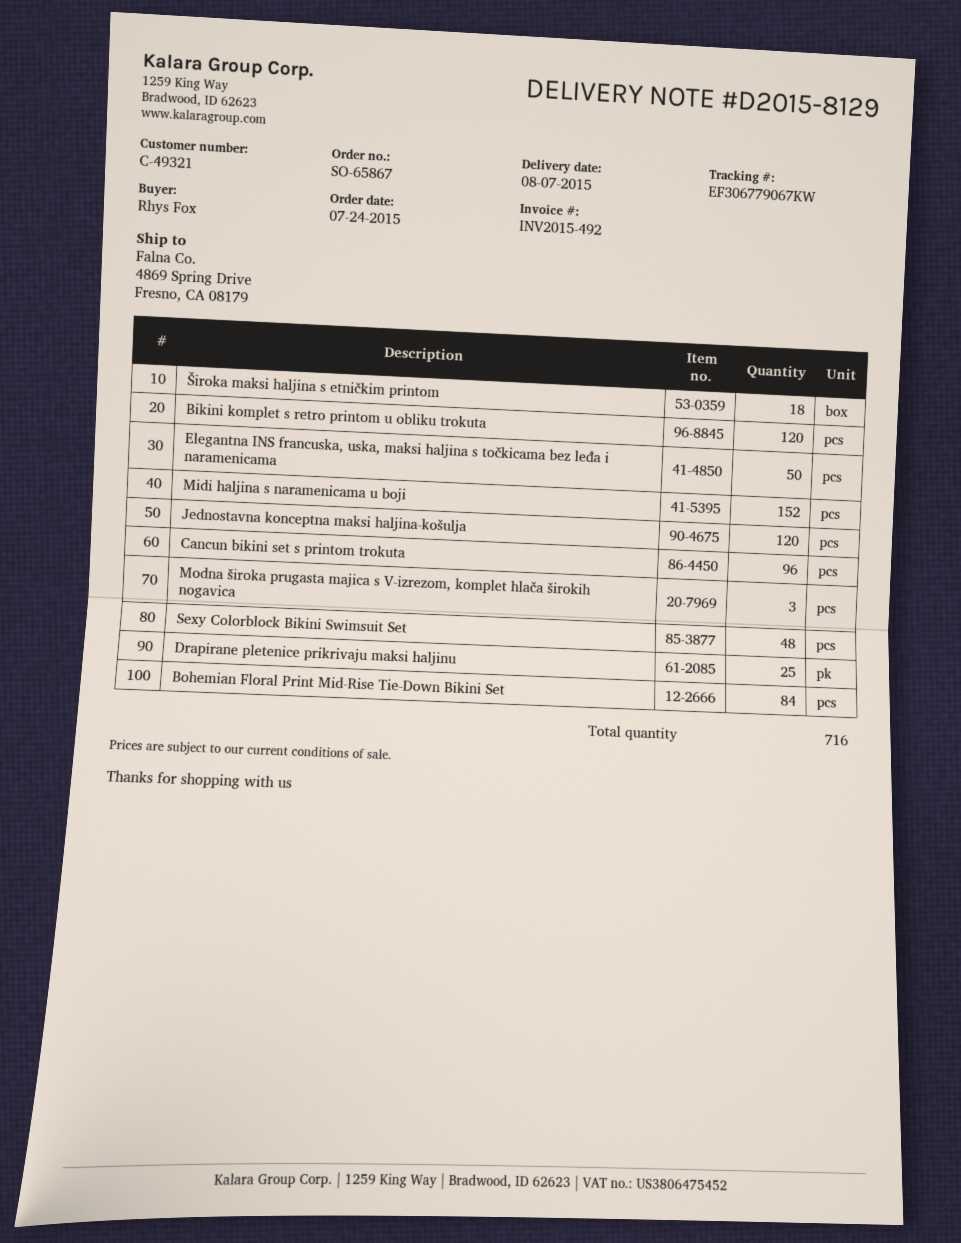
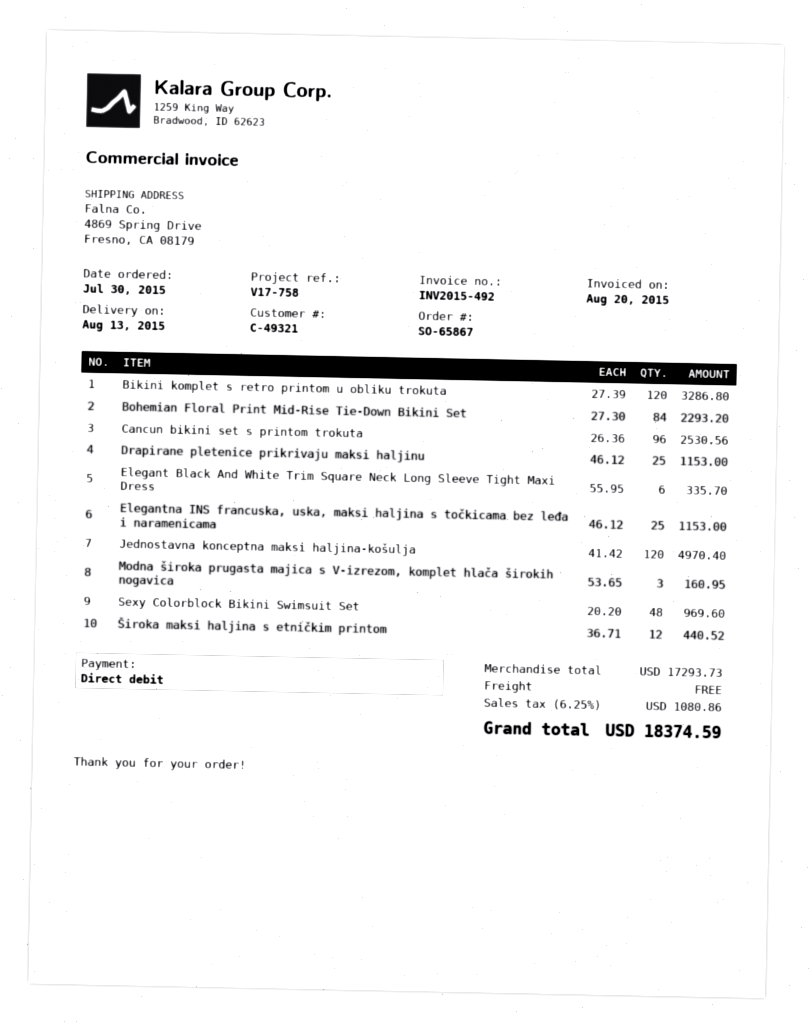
order date: 2015-07-24 -> 2015-07-30
delivery date: 2015-08-07 -> 2015-08-13
Široka maksi haljina s etničkim printom: 18 -> 12
Elegantna INS francuska, uska, maksi haljina s točkicama bez leđa i naramenicama: 50 -> 25
Midi haljina s naramenicama u boji: 152 -> none
Elegant Black And White Trim Square Neck Long Sleeve Tight Maxi Dress: none -> 6

